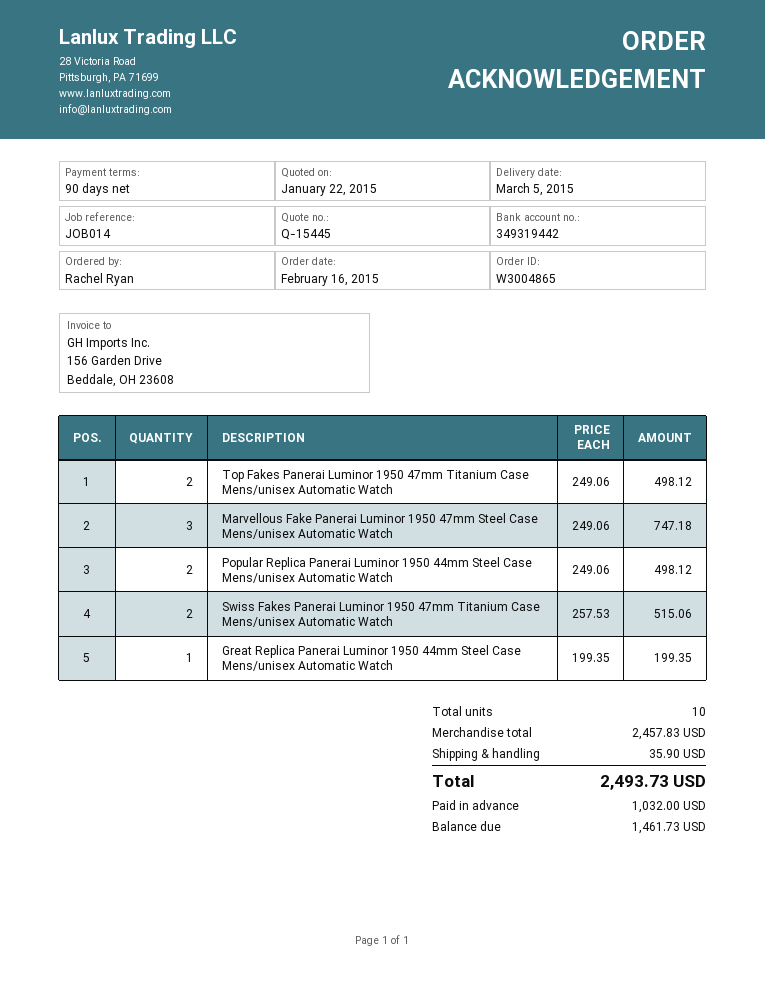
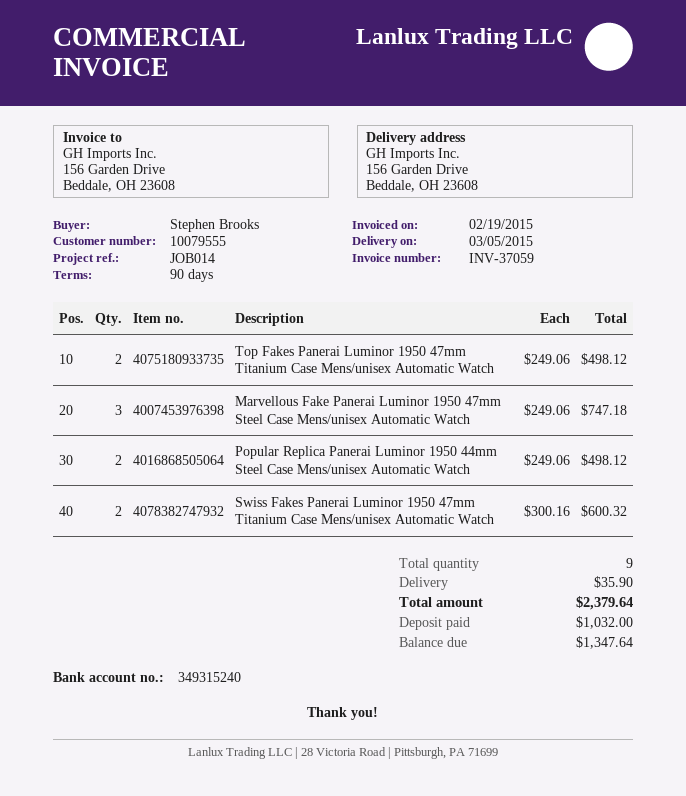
ordered by: Rachel Ryan -> Stephen Brooks
bank account: 349319442 -> 349315240
Swiss Fakes Panerai Luminor 1950 47mm Titanium Case Mens/unisex Automatic Watch: 2 x 257.53 = 515.06 -> 2 x 300.16 = 600.32
Great Replica Panerai Luminor 1950 44mm Steel Case Mens/unisex Automatic Watch: 1 x 199.35 = 199.35 -> none
total quantity: 10 -> 9
total: 2493.73 -> 2379.64
balance: 1461.73 -> 1347.64

